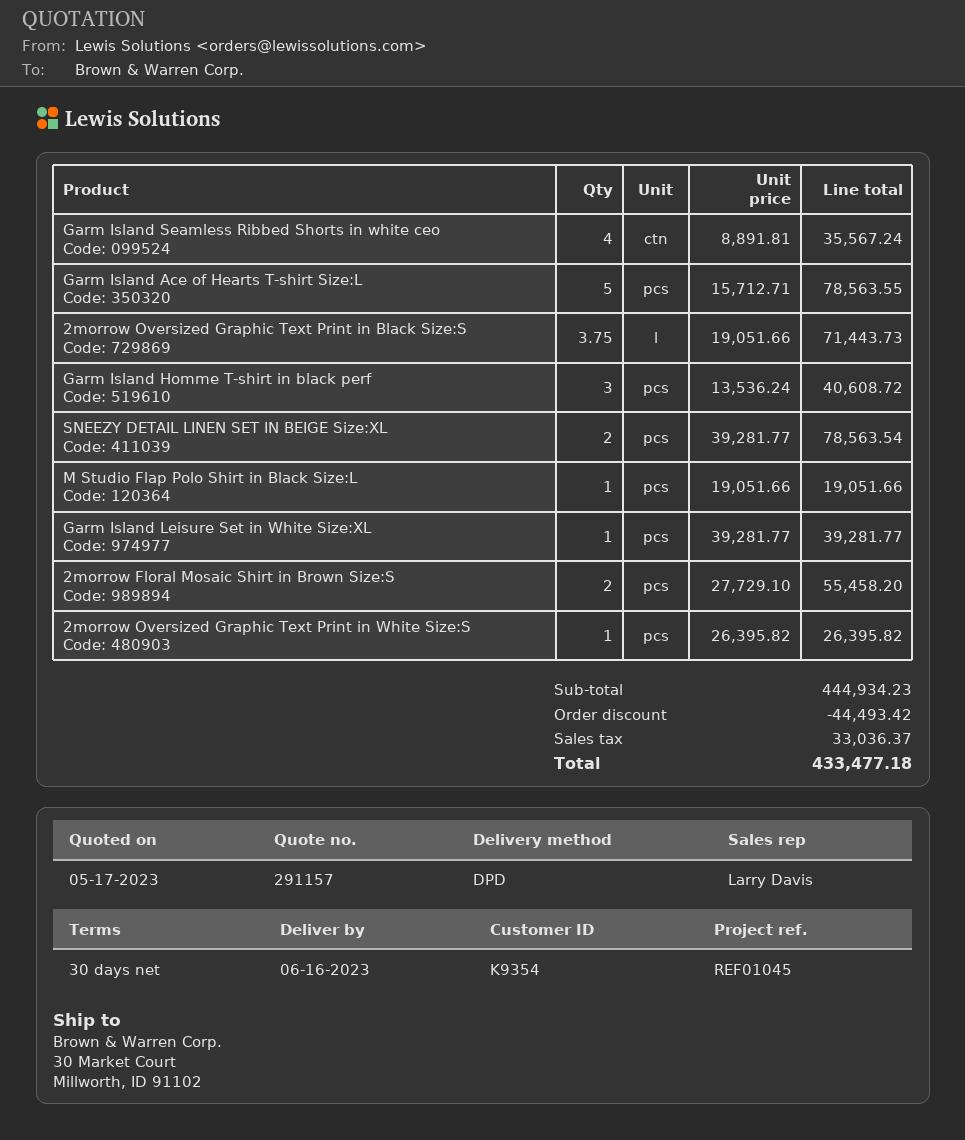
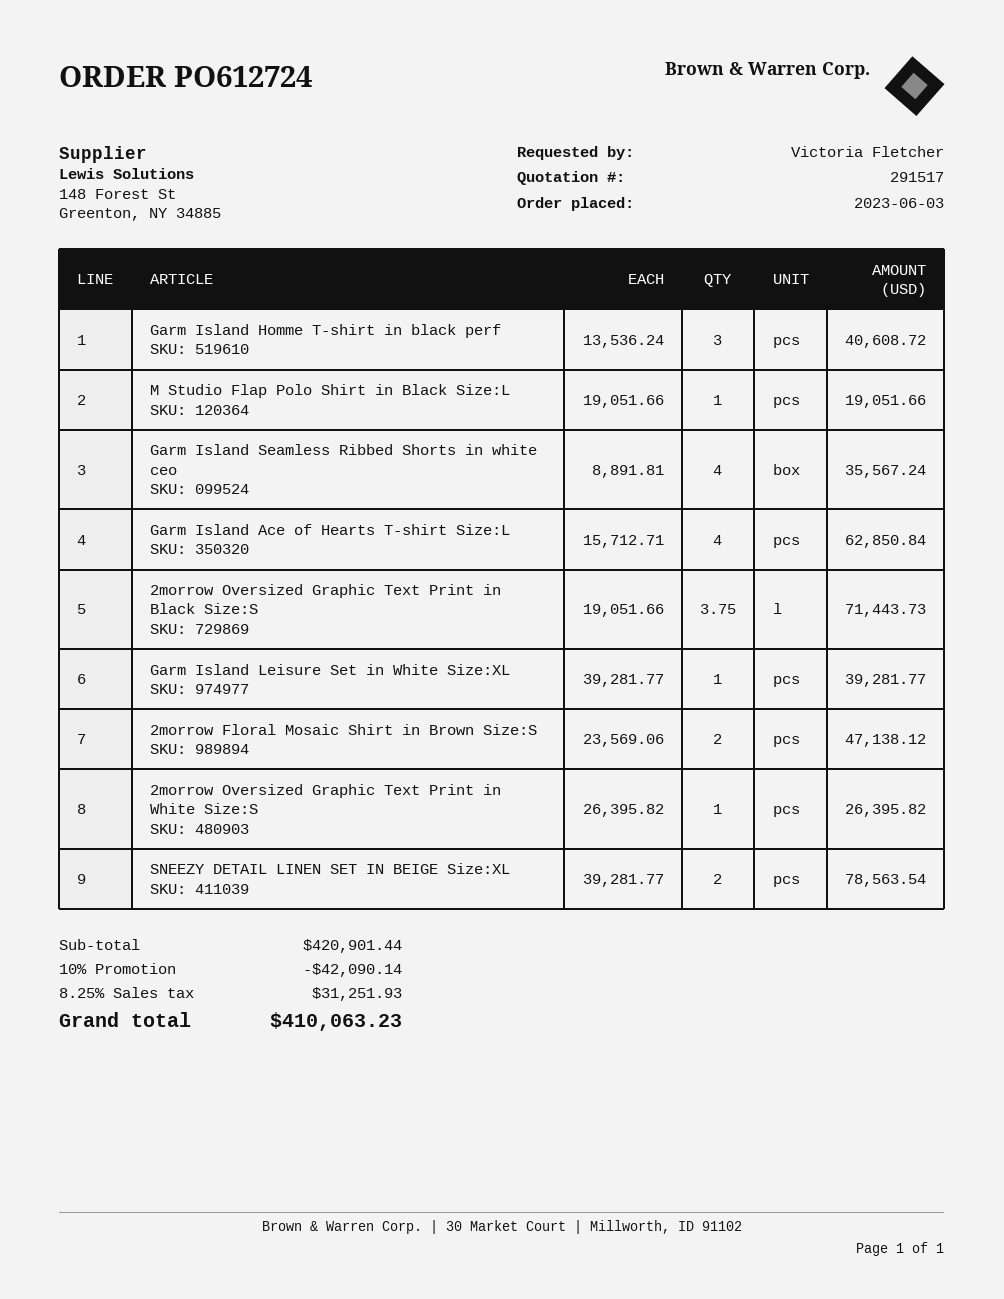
quote number: 291157 -> 291517
Garm Island Ace of Hearts T-shirt Size:L: 5 x 15712.71 = 78563.55 -> 4 x 15712.71 = 62850.84
2morrow Floral Mosaic Shirt in Brown Size:S: 2 x 27729.10 = 55458.20 -> 2 x 23569.06 = 47138.12
subtotal: 444934.23 -> 420901.44
discount: 44493.42 -> 42090.14
tax: 33036.37 -> 31251.93
total: 433477.18 -> 410063.23

